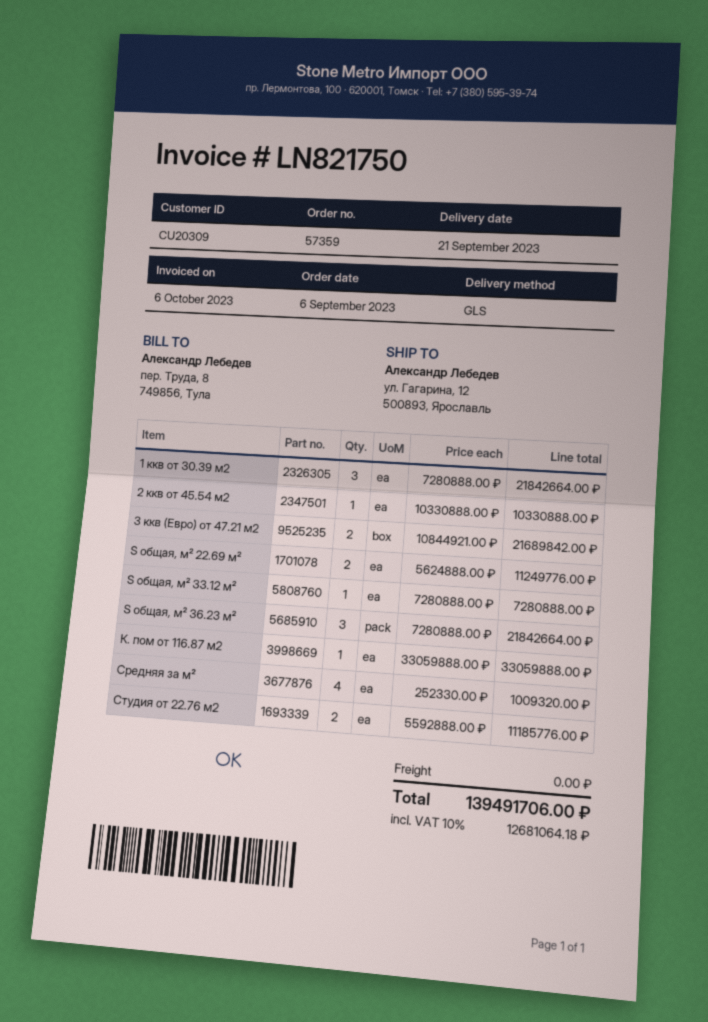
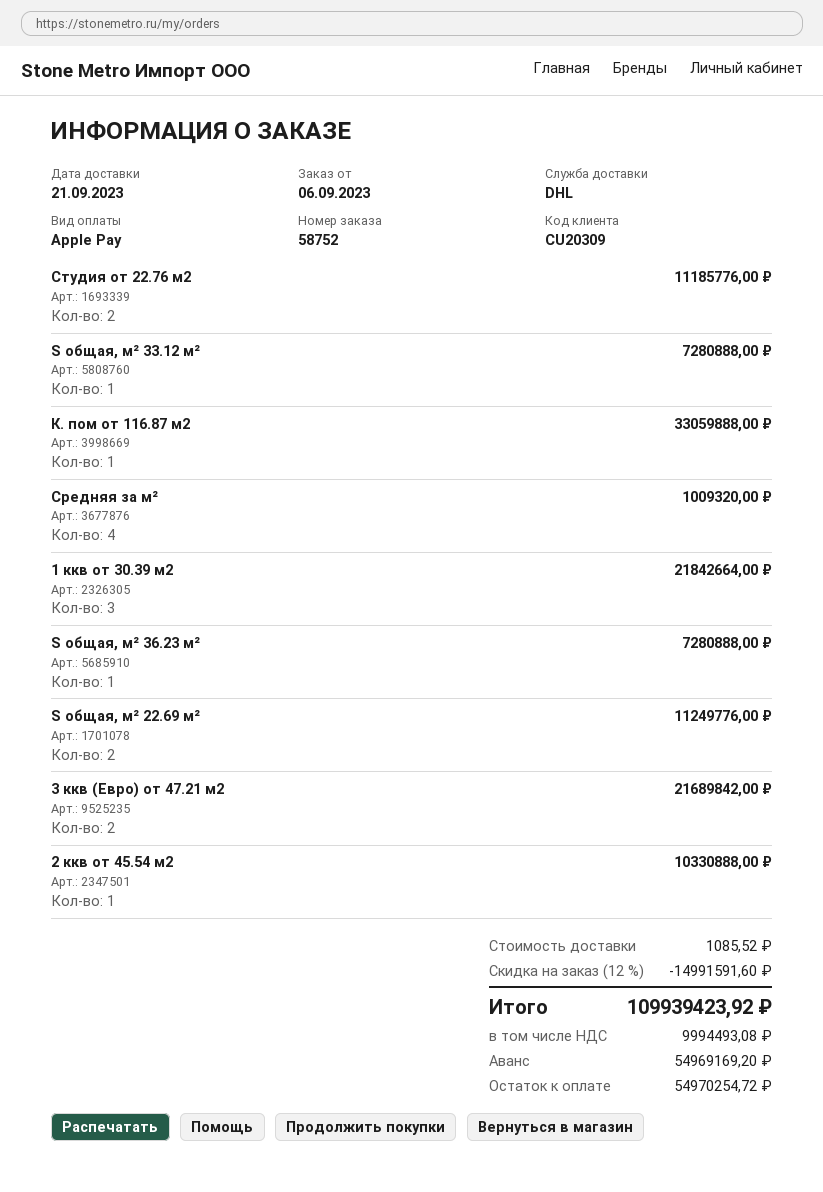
order number: 57359 -> 58752
shipping method: GLS -> DHL
S общая, м² 36.23 м²: 3 for 21842664.00 -> 1 for 7280888.00
discount: none -> 12% = 14991591.60
shipping: 0.00 -> 1085.52
tax: 12681064.18 -> 9994493.08
total: 139491706.00 -> 109939423.92

